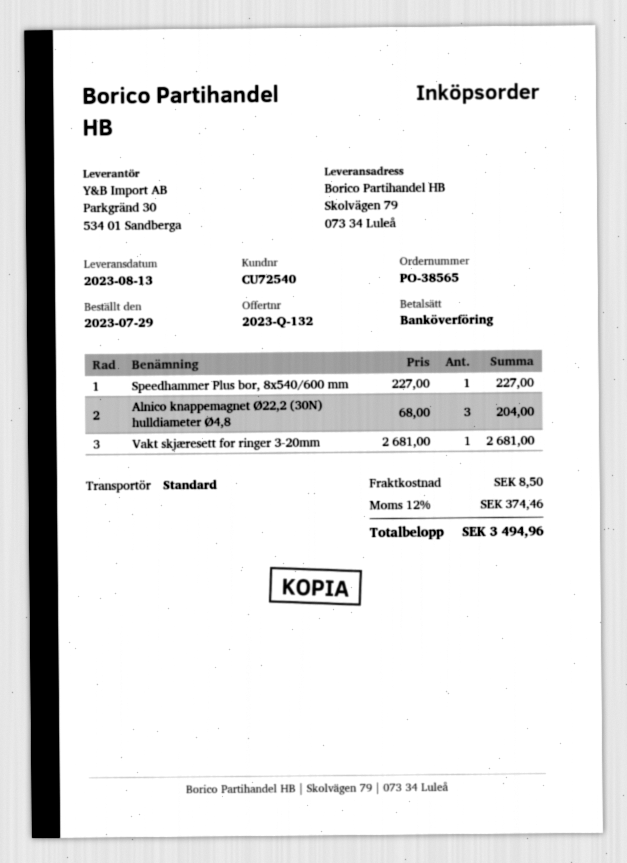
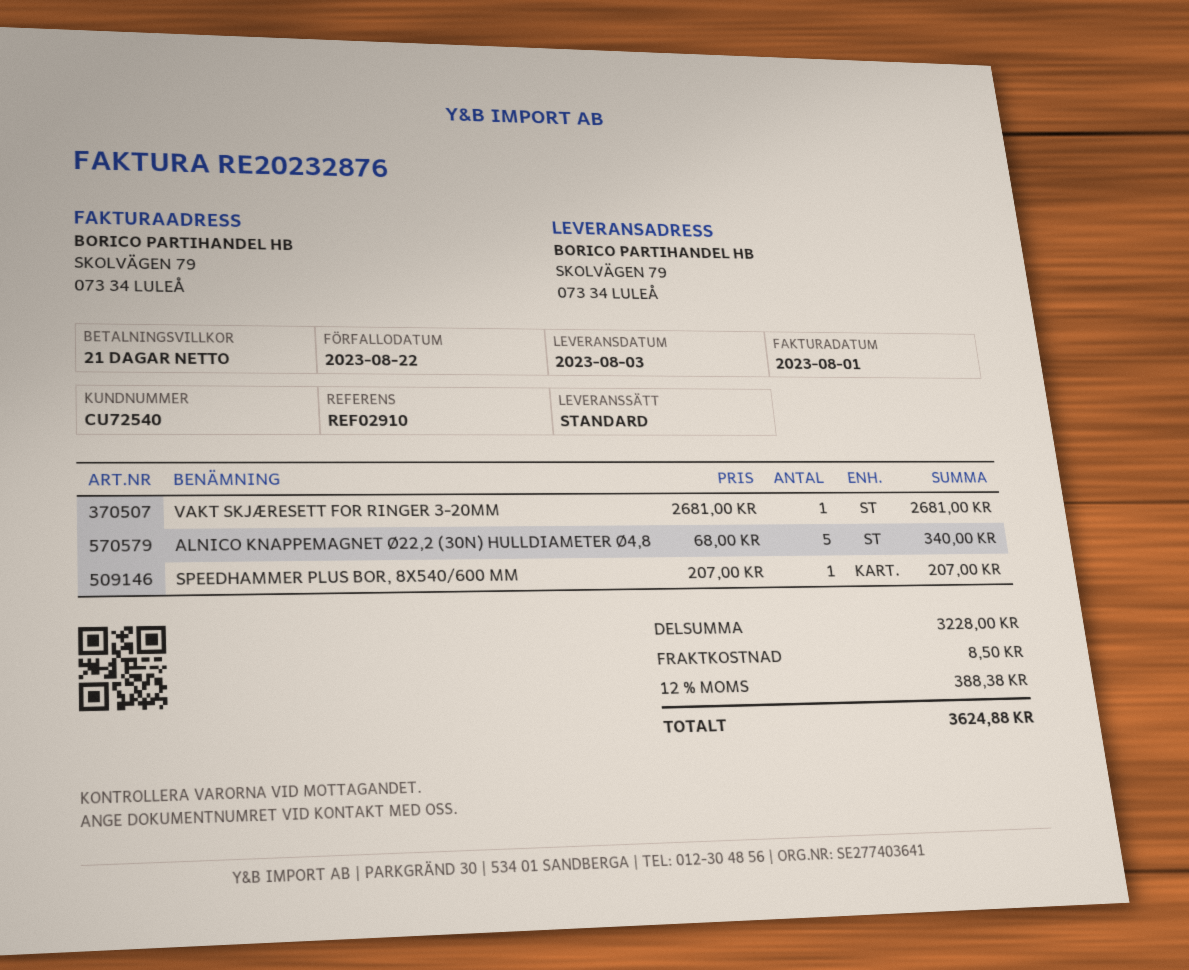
delivery date: 2023-08-13 -> 2023-08-03
Speedhammer Plus bor, 8x540/600 mm: 1 x 227.00 = 227.00 -> 1 x 207.00 = 207.00
Alnico knappemagnet Ø22,2 (30N) hulldiameter Ø4,8: 3 x 68.00 = 204.00 -> 5 x 68.00 = 340.00
tax: 12% = 374.46 -> 12% = 388.38
total: 3494.96 -> 3624.88

